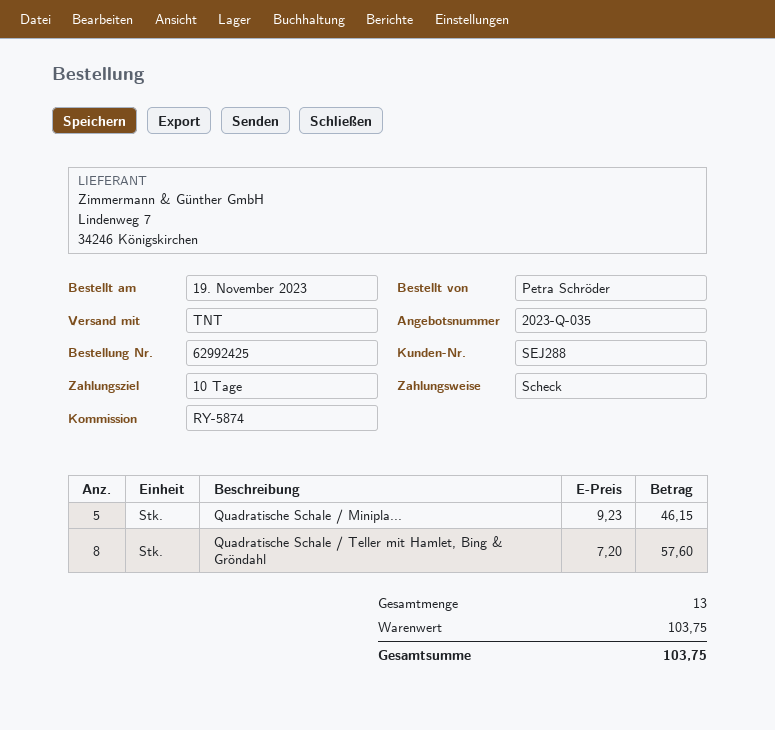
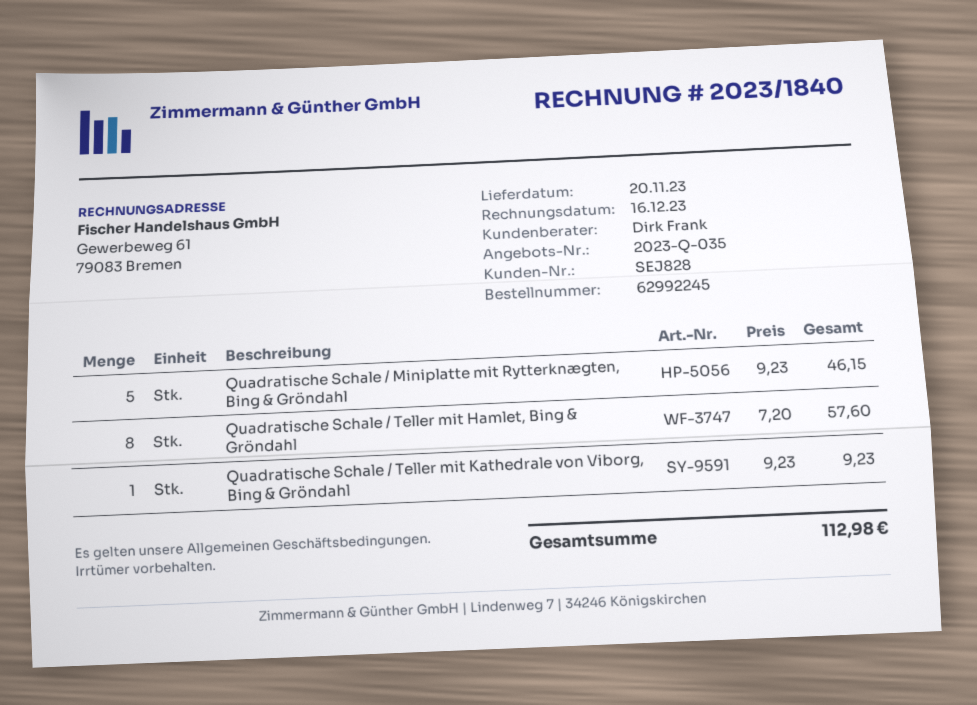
order number: 62992425 -> 62992245
customer number: SEJ288 -> SEJ828
Quadratische Schale / Teller mit Kathedrale von Viborg, Bing & Gröndahl: none -> 1 x 9.23 = 9.23
total: 103.75 -> 112.98

